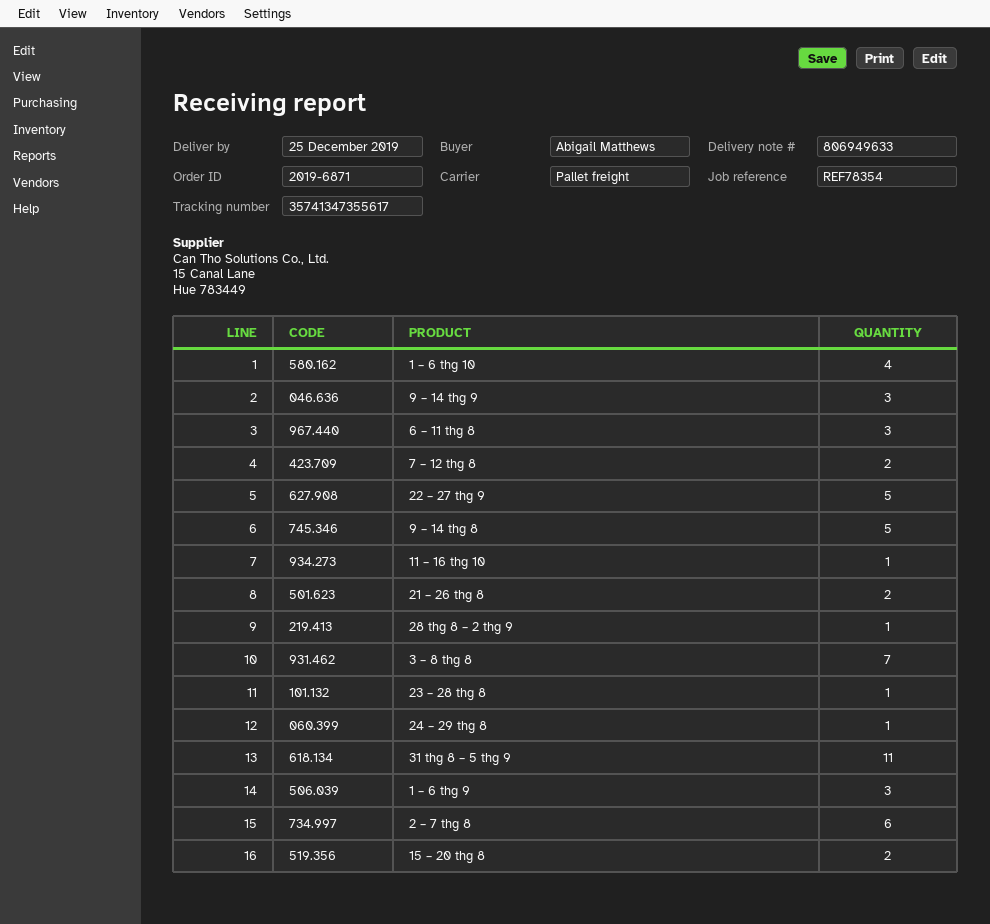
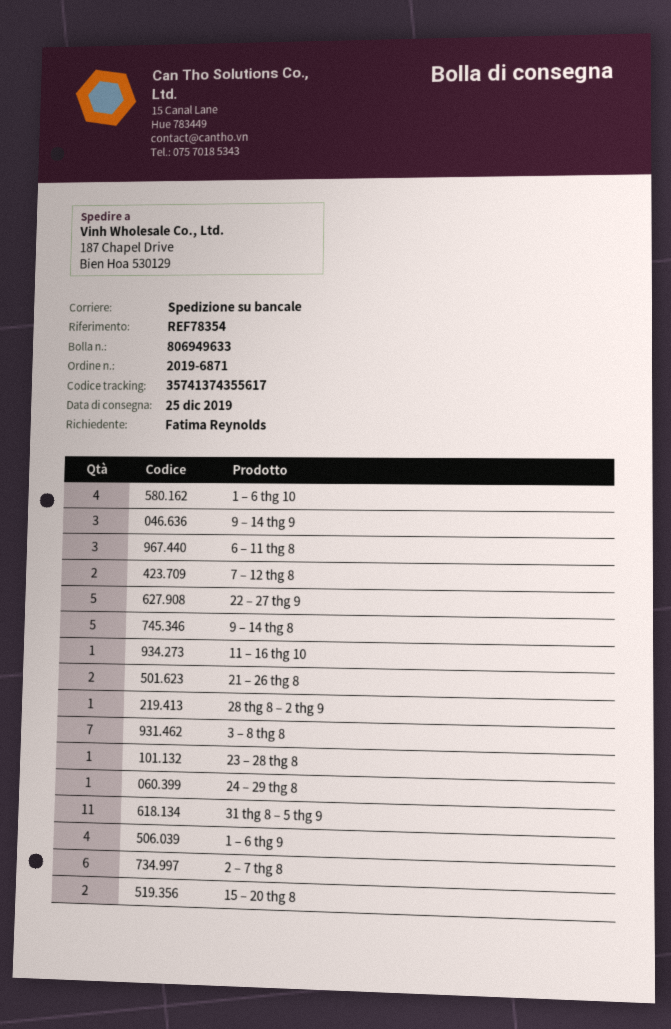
ordered by: Abigail Matthews -> Fatima Reynolds
tracking number: 35741347355617 -> 35741374355617
1 – 6 thg 9: 3 -> 4

